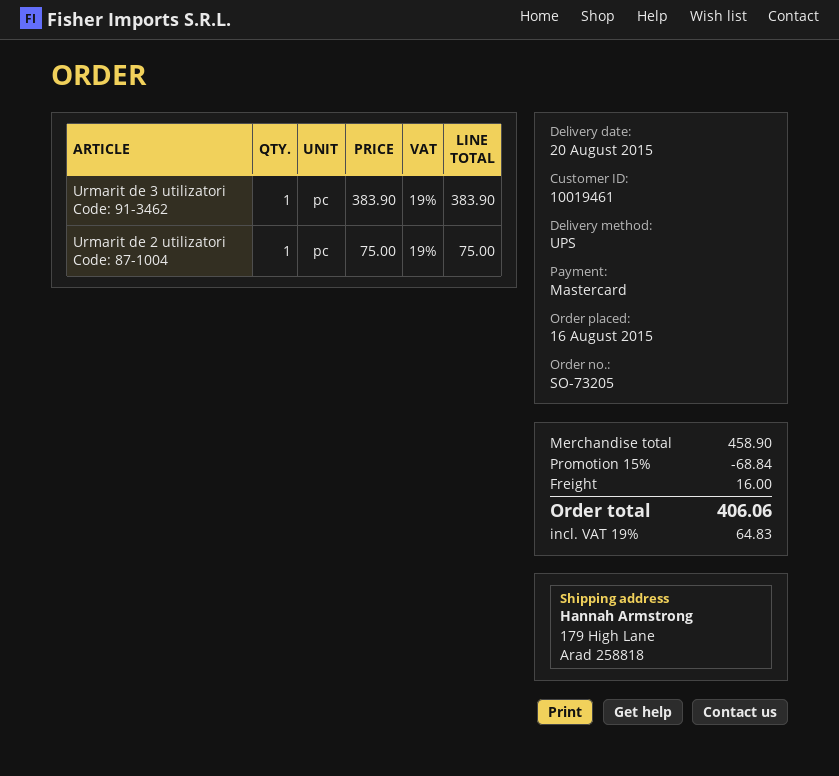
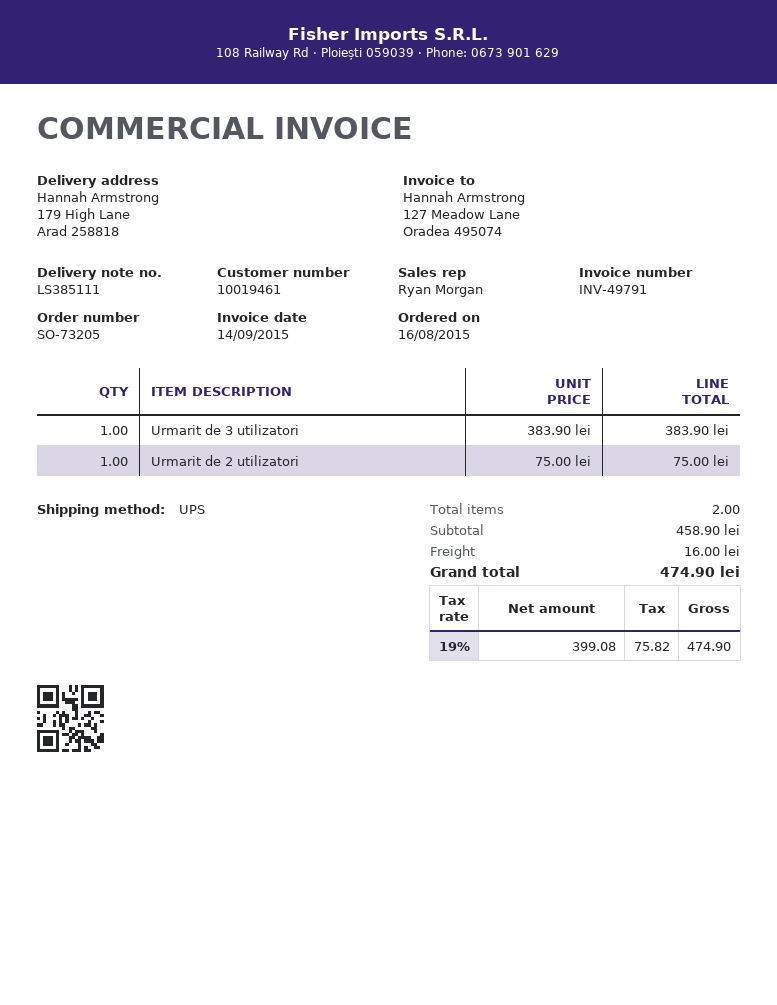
discount: 15% = 68.84 -> none
tax: 19% = 64.83 -> 19% = 75.82
total: 406.06 -> 474.90

